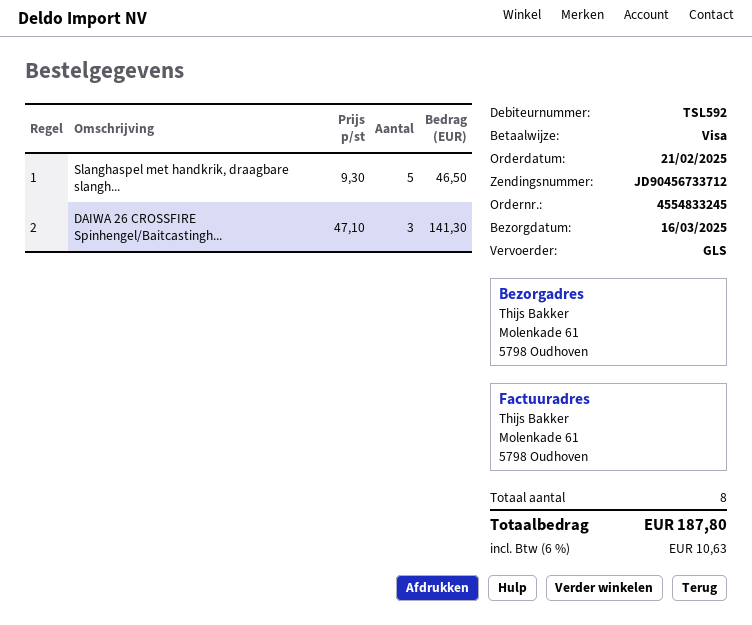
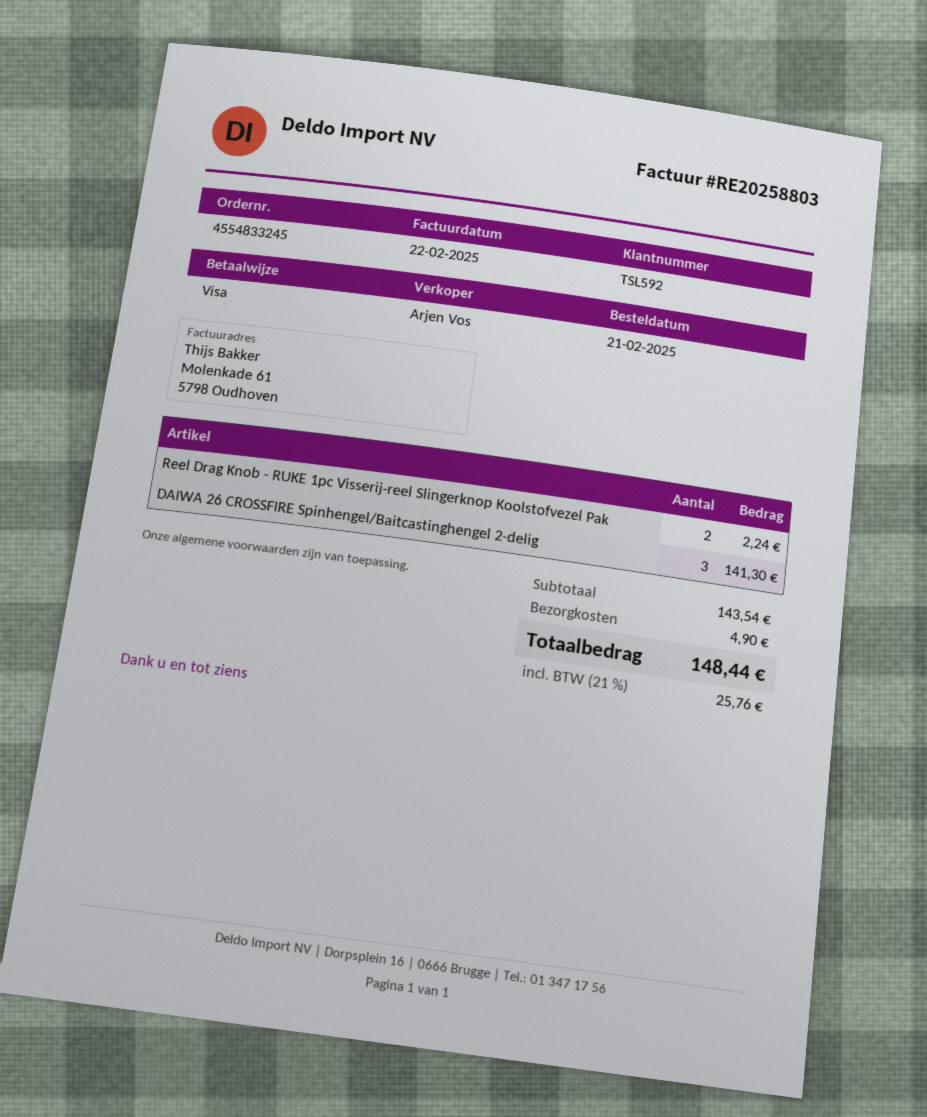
Slanghaspel met handkrik, draagbare slangh...: 5 for 46.50 -> none
Reel Drag Knob - RUKE 1pc Visserij-reel Slingerknop Koolstofvezel Pak: none -> 2 for 2.24
shipping: none -> 4.90
tax: 6% = 10.63 -> 21% = 25.76
total: 187.80 -> 148.44

